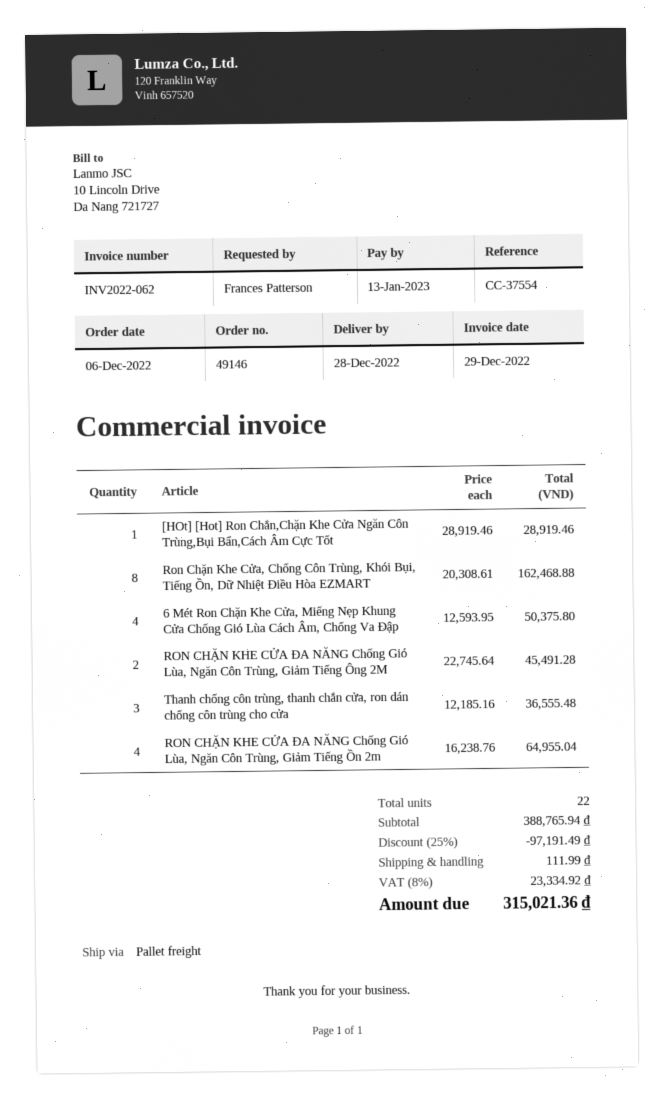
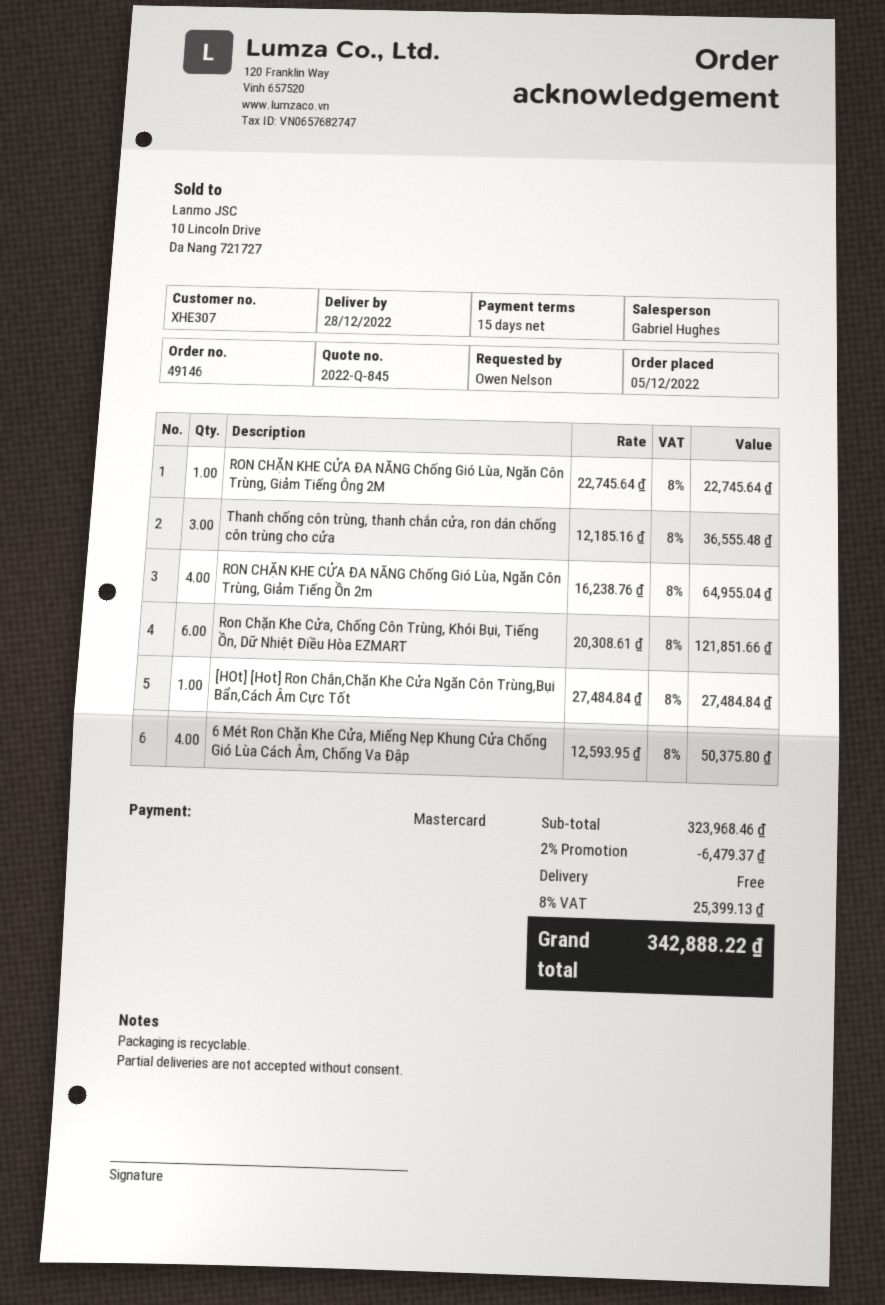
order date: 2022-12-06 -> 2022-12-05
ordered by: Frances Patterson -> Owen Nelson
[HOt] [Hot] Ron Chắn,Chặn Khe Cửa Ngăn Côn Trùng,Bụi Bẩn,Cách Âm Cực Tốt: 1 x 28919.46 = 28919.46 -> 1 x 27484.84 = 27484.84
Ron Chặn Khe Cửa, Chống Côn Trùng, Khói Bụi, Tiếng Ồn, Dữ Nhiệt Điều Hòa EZMART: 8 x 20308.61 = 162468.88 -> 6 x 20308.61 = 121851.66
RON CHẶN KHE CỬA ĐA NĂNG Chống Gió Lùa, Ngăn Côn Trùng, Giảm Tiếng Ông 2M: 2 x 22745.64 = 45491.28 -> 1 x 22745.64 = 22745.64
subtotal: 388765.94 -> 323968.46
discount: 25% = 97191.49 -> 2% = 6479.37
shipping: 111.99 -> 0.00
tax: 8% = 23334.92 -> 8% = 25399.13
total: 315021.36 -> 342888.22

